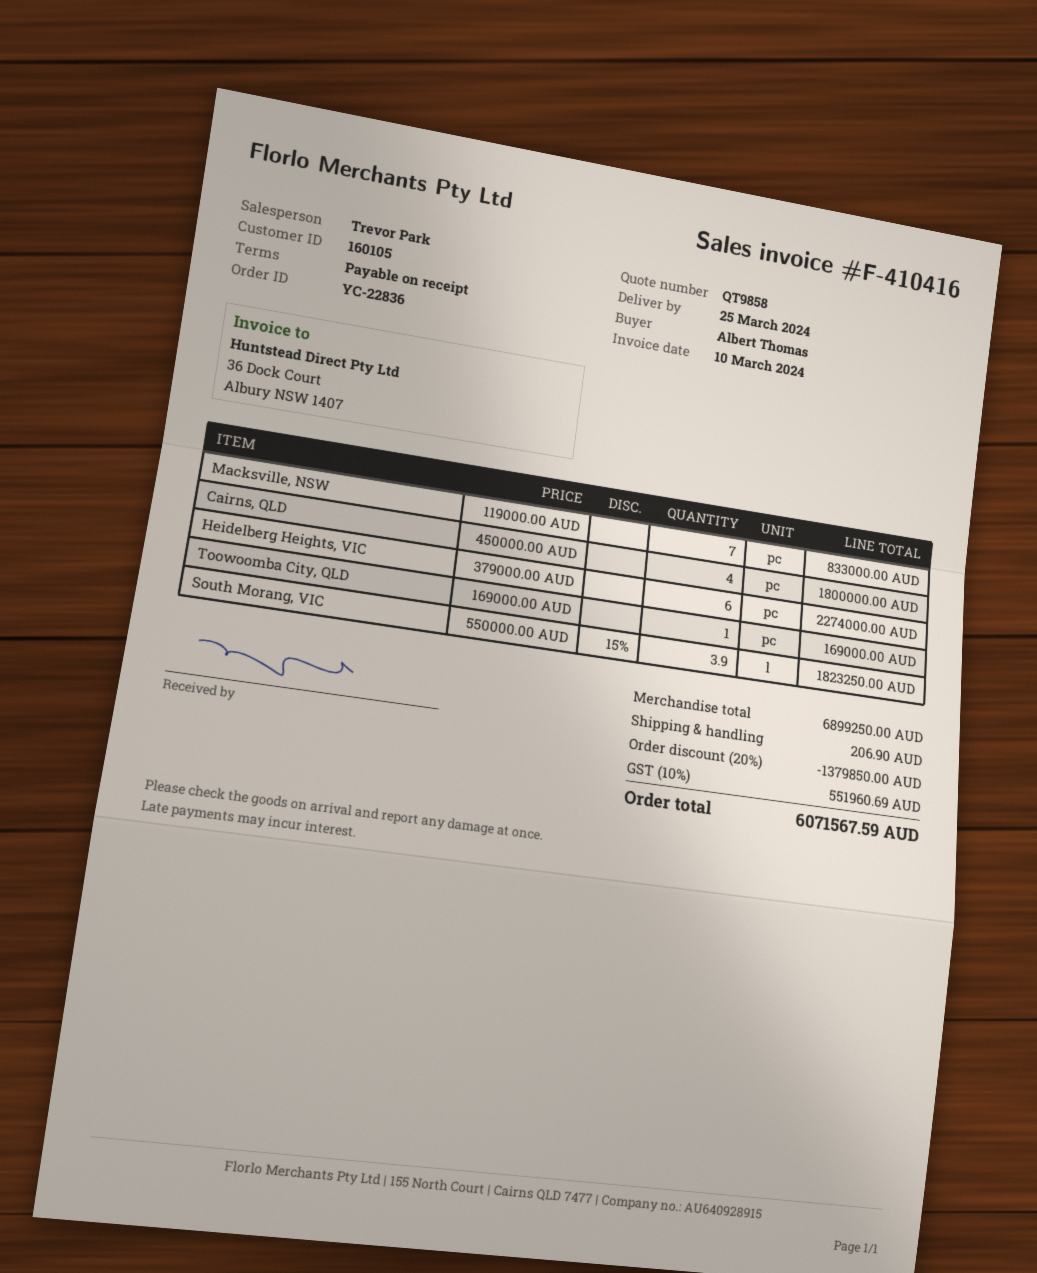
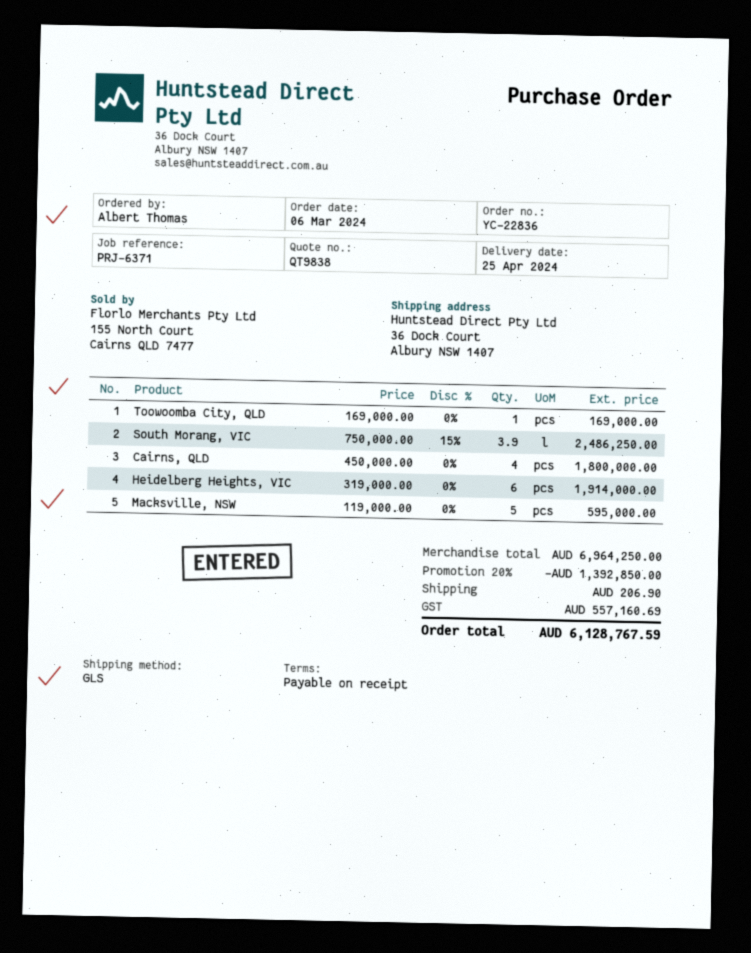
quote number: QT9858 -> QT9838
delivery date: 2024-03-25 -> 2024-04-25
Macksville, NSW: 7 x 119000.00 = 833000.00 -> 5 x 119000.00 = 595000.00
Heidelberg Heights, VIC: 6 x 379000.00 = 2274000.00 -> 6 x 319000.00 = 1914000.00
South Morang, VIC: 3.9 x 550000.00 - 15% = 1823250.00 -> 3.9 x 750000.00 - 15% = 2486250.00
subtotal: 6899250.00 -> 6964250.00
discount: 20% = 1379850.00 -> 20% = 1392850.00
tax: 551960.69 -> 557160.69
total: 6071567.59 -> 6128767.59

